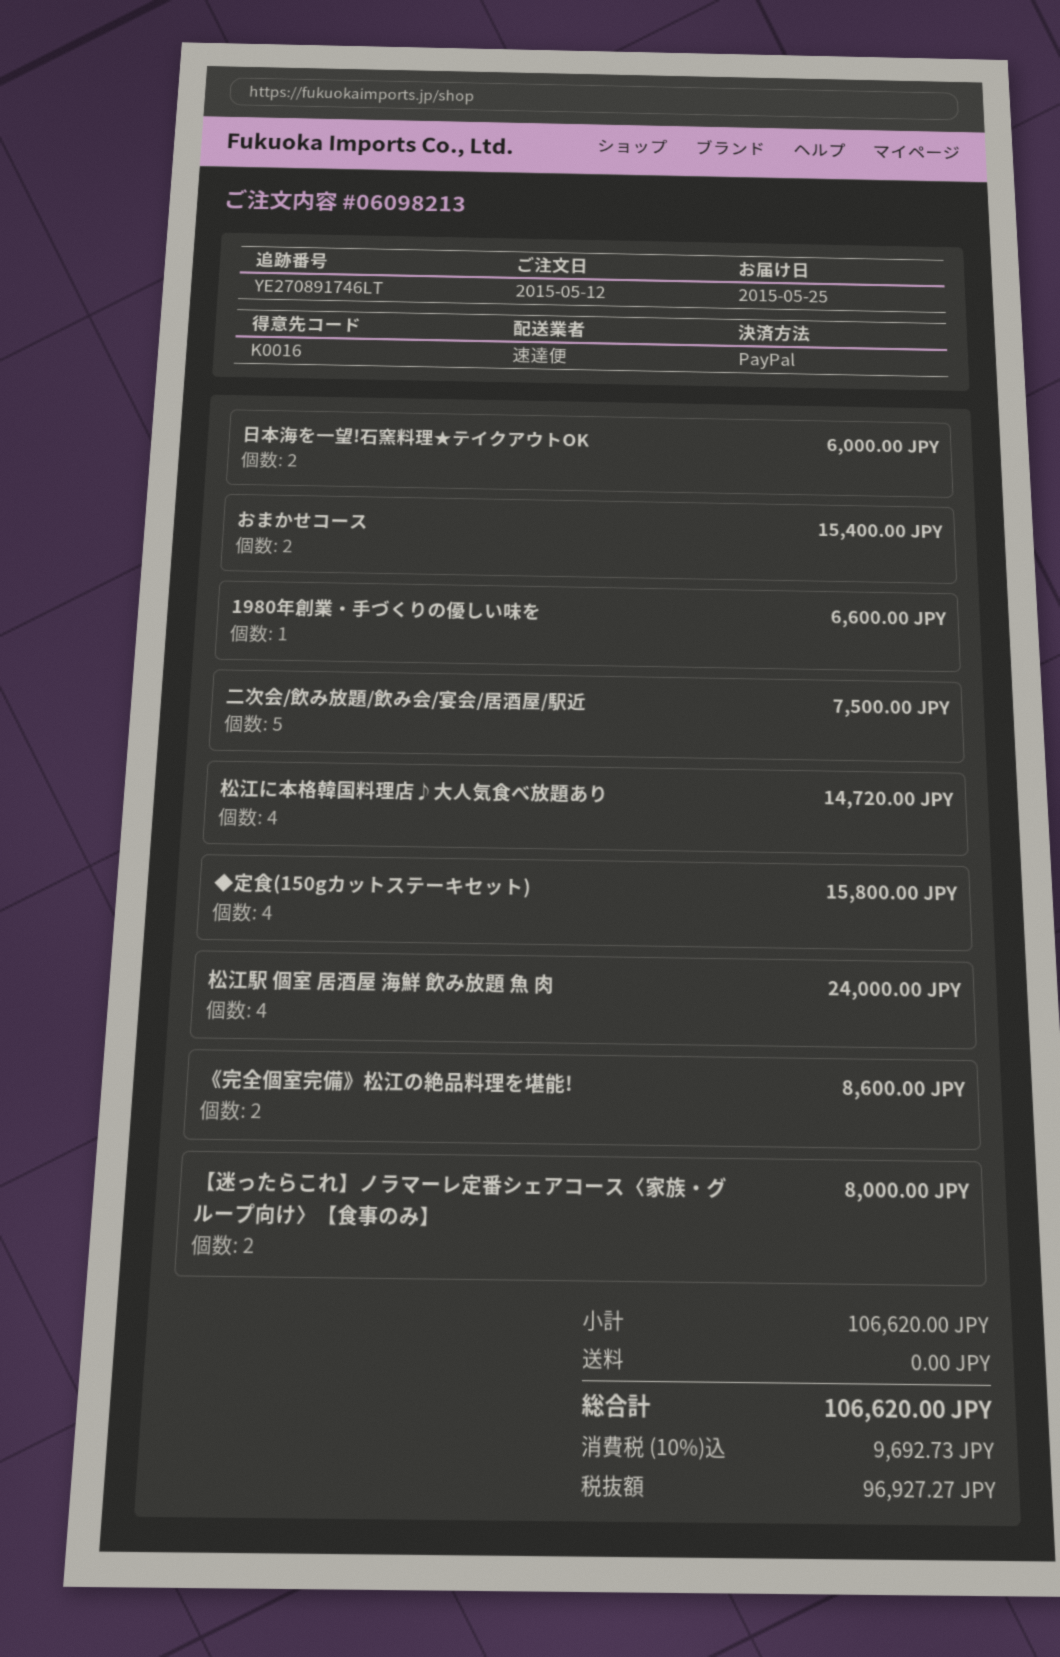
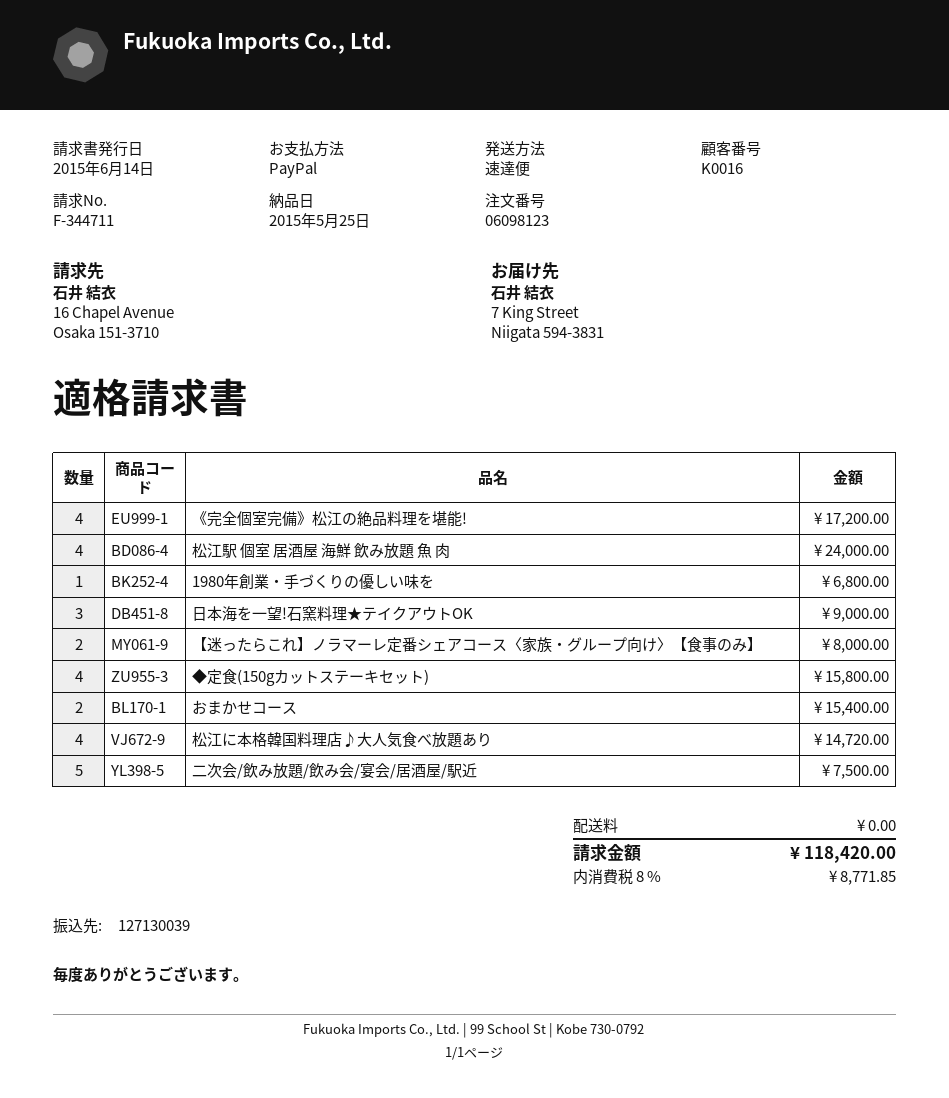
order number: 06098213 -> 06098123
日本海を一望!石窯料理★テイクアウトOK: 2 for 6000.00 -> 3 for 9000.00
1980年創業・手づくりの優しい味を: 1 for 6600.00 -> 1 for 6800.00
《完全個室完備》松江の絶品料理を堪能!: 2 for 8600.00 -> 4 for 17200.00
tax: 10% = 9692.73 -> 8% = 8771.85
total: 106620.00 -> 118420.00

